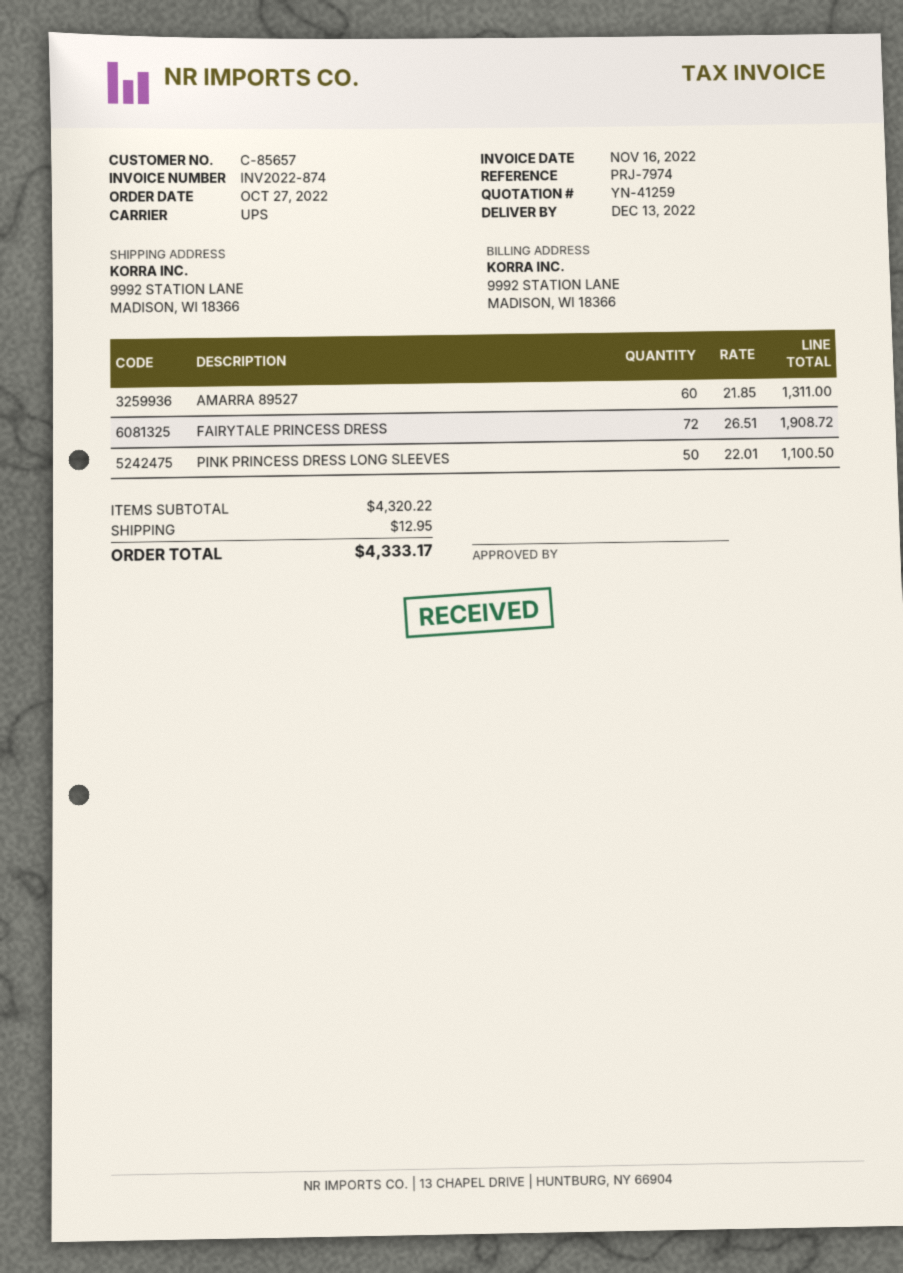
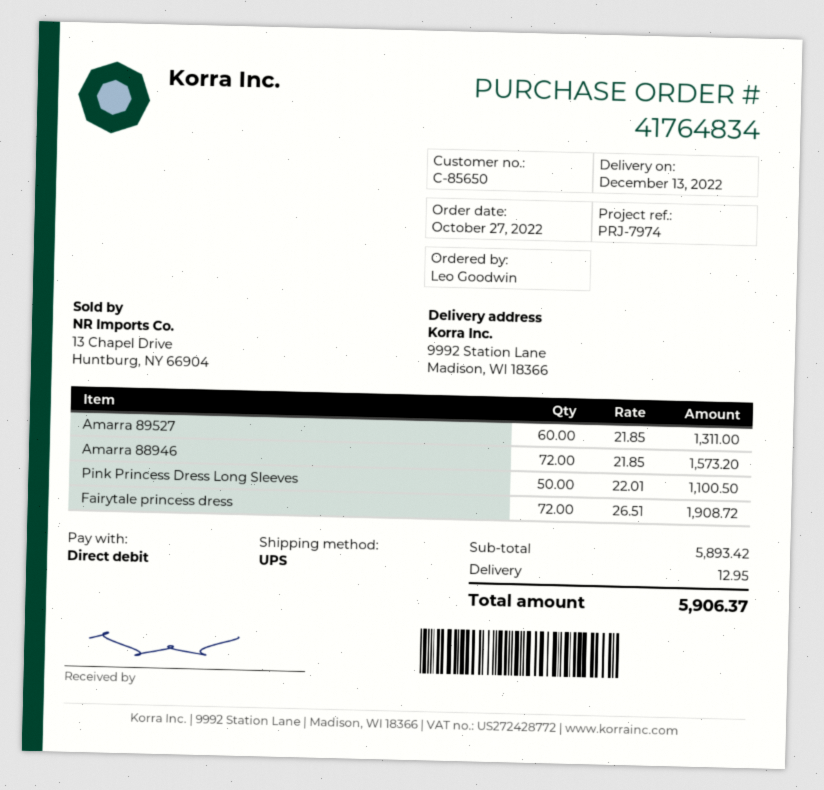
customer number: C-85657 -> C-85650
Amarra 88946: none -> 72 x 21.85 = 1573.20
subtotal: 4320.22 -> 5893.42
total: 4333.17 -> 5906.37

